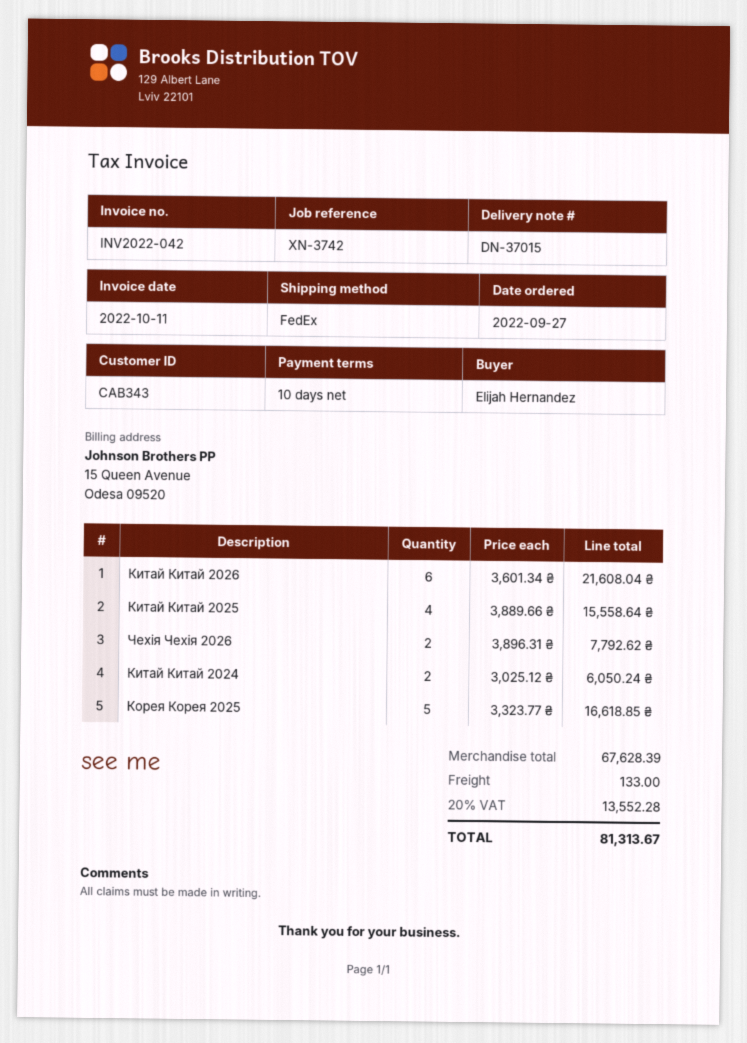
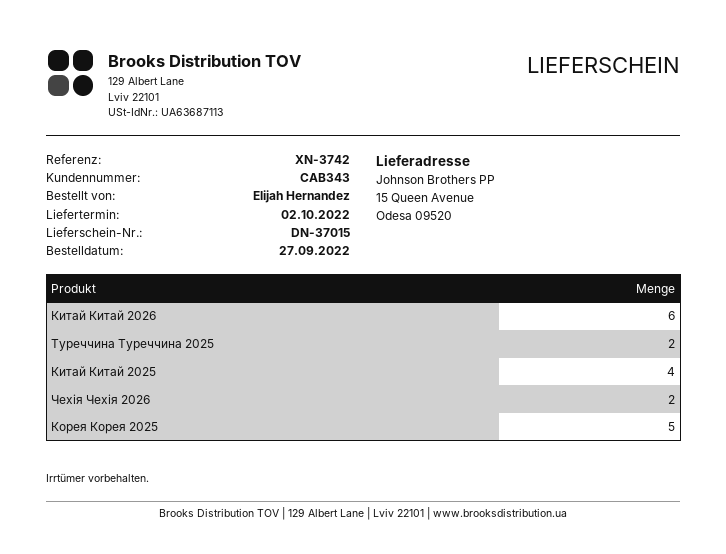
Китай Китай 2024: 2 -> none
Туреччина Туреччина 2025: none -> 2

